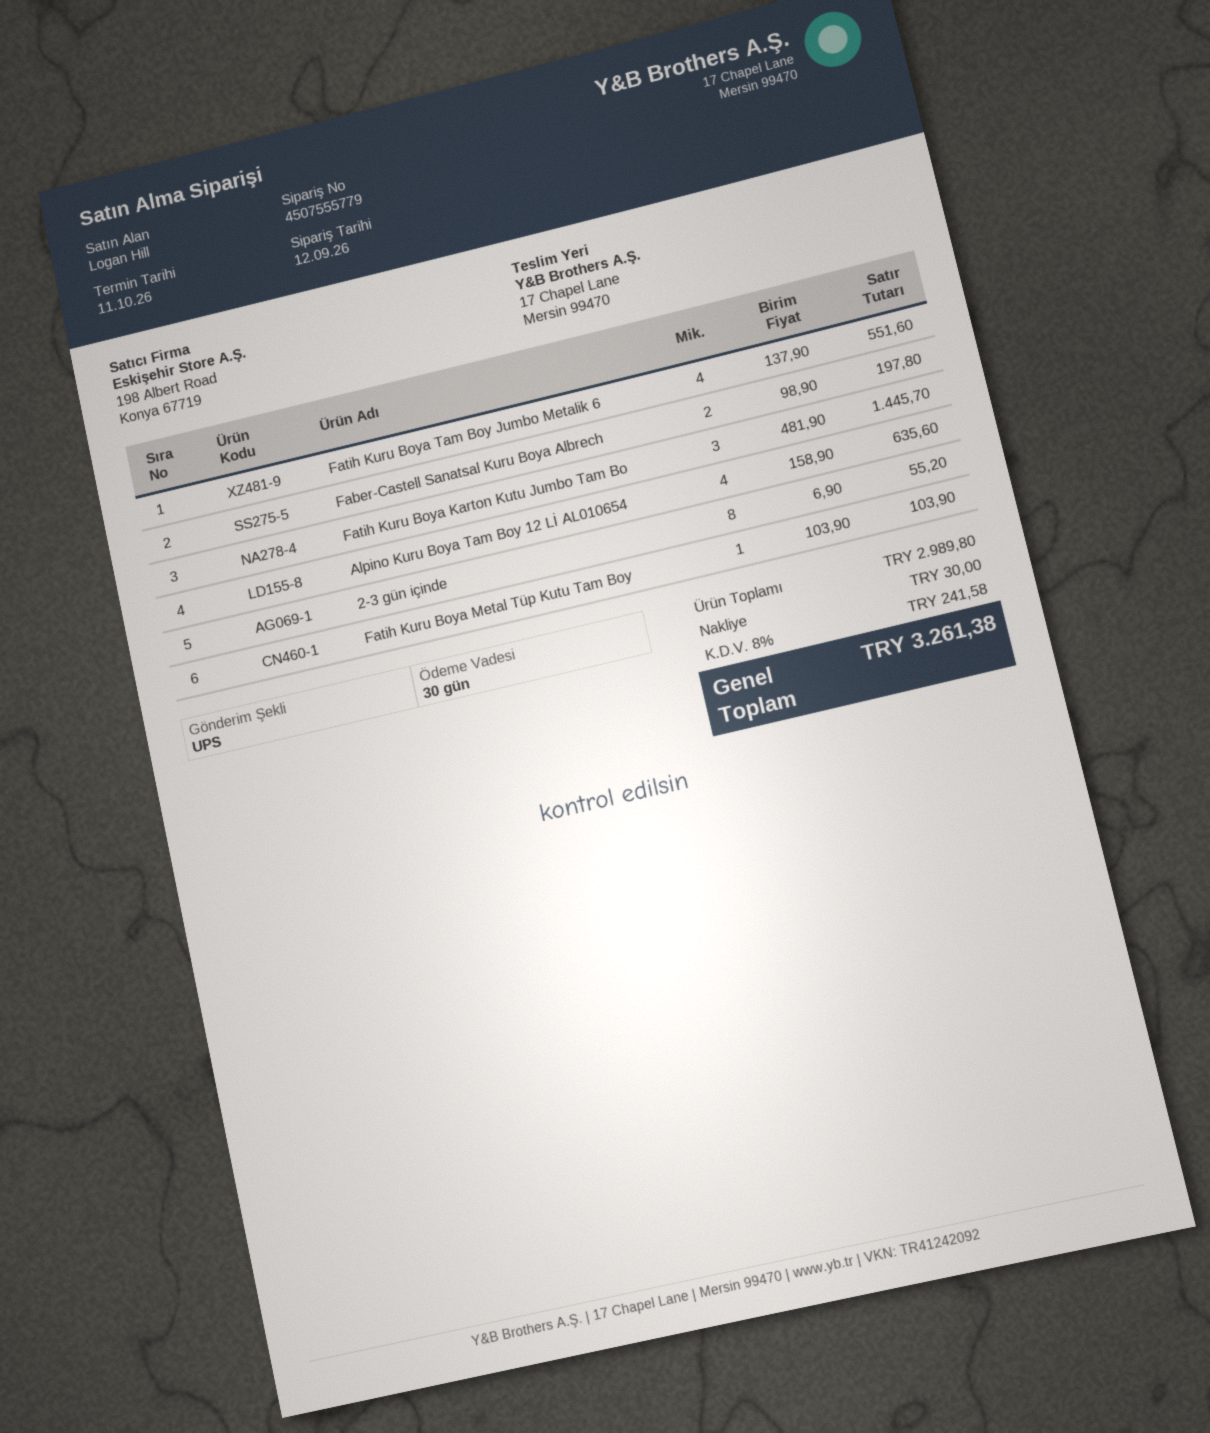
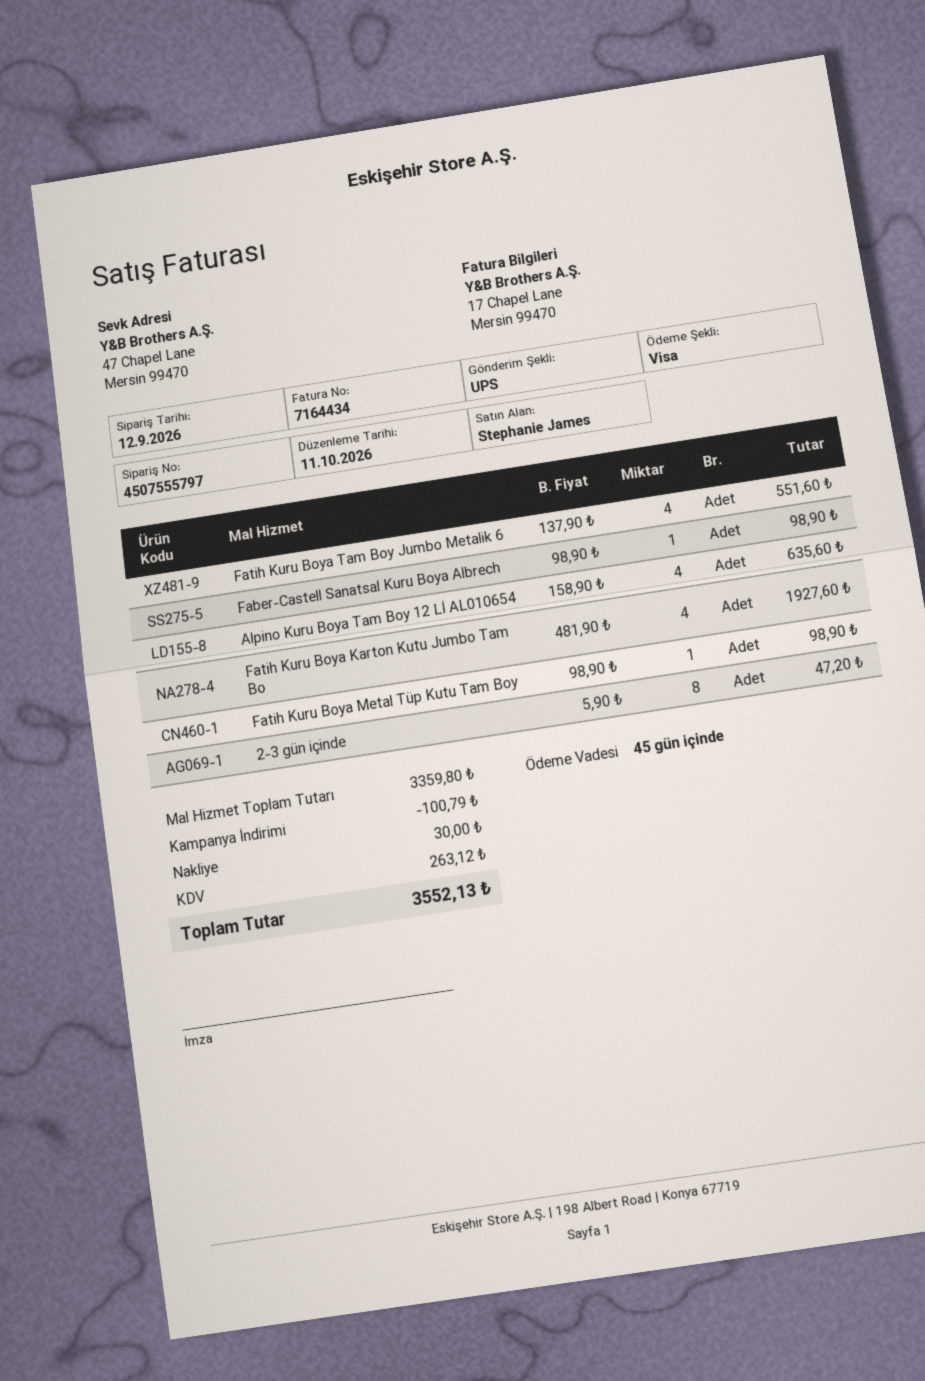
order number: 4507555779 -> 4507555797
payment terms: 30 days -> 45 days
ordered by: Logan Hill -> Stephanie James
ship to: 17 Chapel Lane, Mersin 99470 -> 47 Chapel Lane, Mersin 99470
Faber-Castell Sanatsal Kuru Boya Albrech: 2 x 98.90 = 197.80 -> 1 x 98.90 = 98.90
Fatih Kuru Boya Karton Kutu Jumbo Tam Bo: 3 x 481.90 = 1445.70 -> 4 x 481.90 = 1927.60
2-3 gün içinde: 8 x 6.90 = 55.20 -> 8 x 5.90 = 47.20
Fatih Kuru Boya Metal Tüp Kutu Tam Boy: 1 x 103.90 = 103.90 -> 1 x 98.90 = 98.90
subtotal: 2989.80 -> 3359.80
discount: none -> 100.79
tax: 241.58 -> 263.12
total: 3261.38 -> 3552.13

